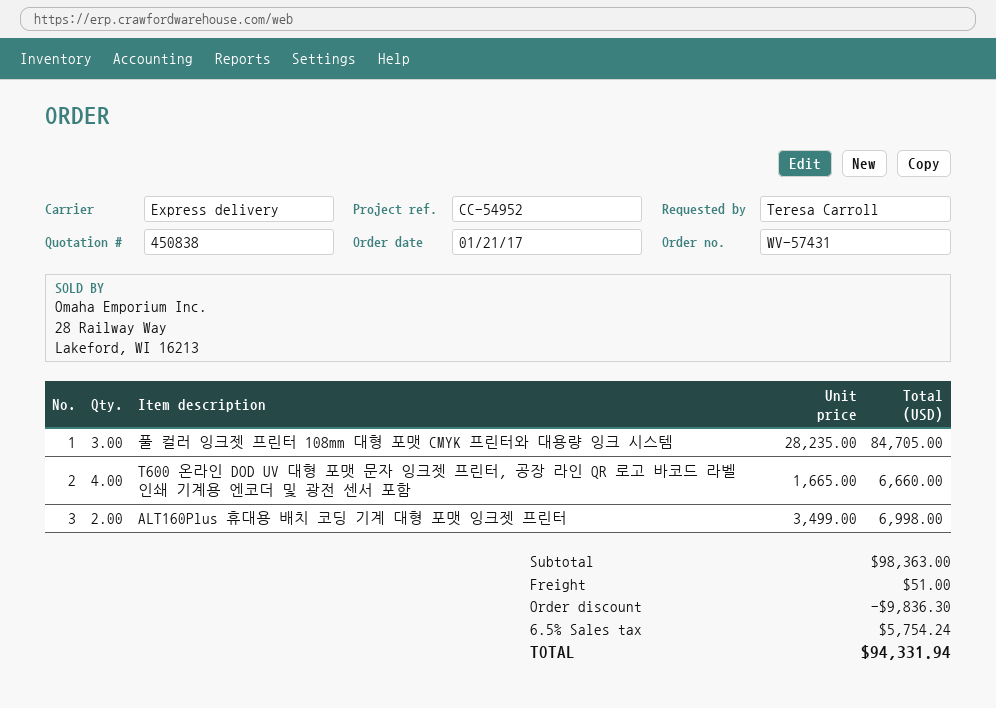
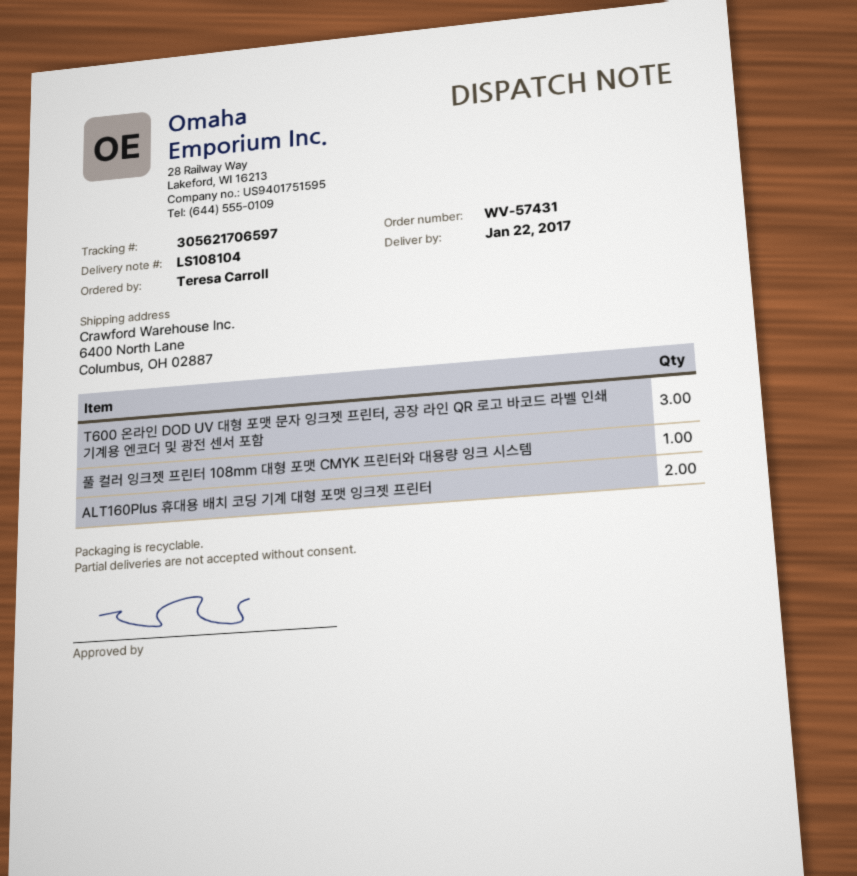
풀 컬러 잉크젯 프린터 108mm 대형 포맷 CMYK 프린터와 대용량 잉크 시스템: 3 -> 1
T600 온라인 DOD UV 대형 포맷 문자 잉크젯 프린터, 공장 라인 QR 로고 바코드 라벨 인쇄 기계용 엔코더 및 광전 센서 포함: 4 -> 3

